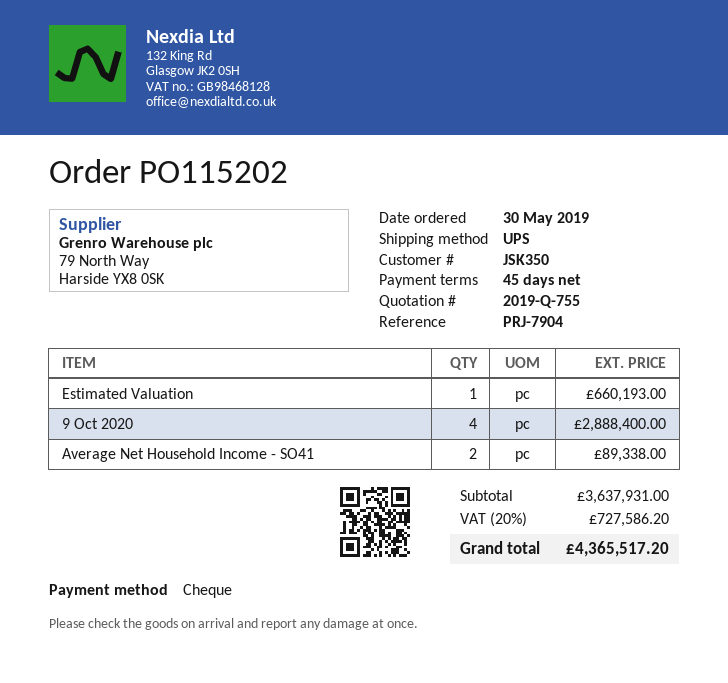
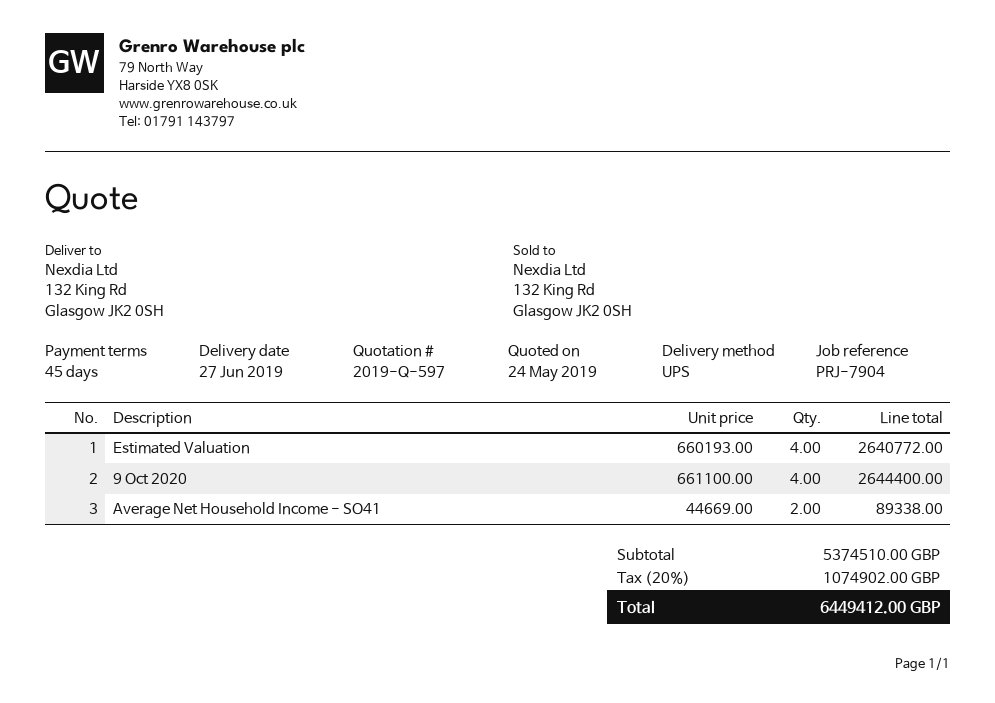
quote number: 2019-Q-755 -> 2019-Q-597
Estimated Valuation: 1 for 660193.00 -> 4 for 2640772.00
9 Oct 2020: 4 for 2888400.00 -> 4 for 2644400.00
subtotal: 3637931.00 -> 5374510.00
tax: 20% = 727586.20 -> 20% = 1074902.00
total: 4365517.20 -> 6449412.00

